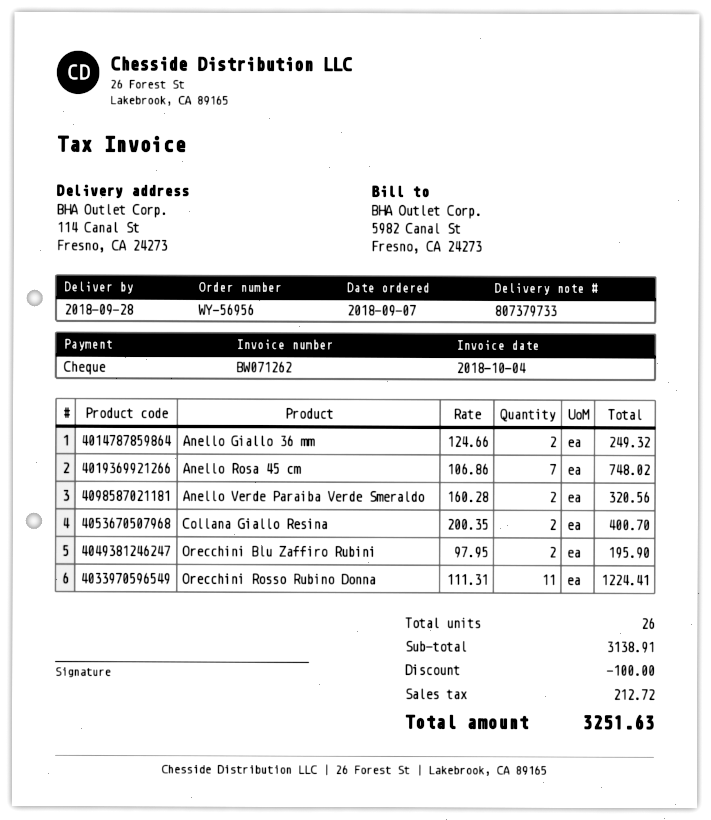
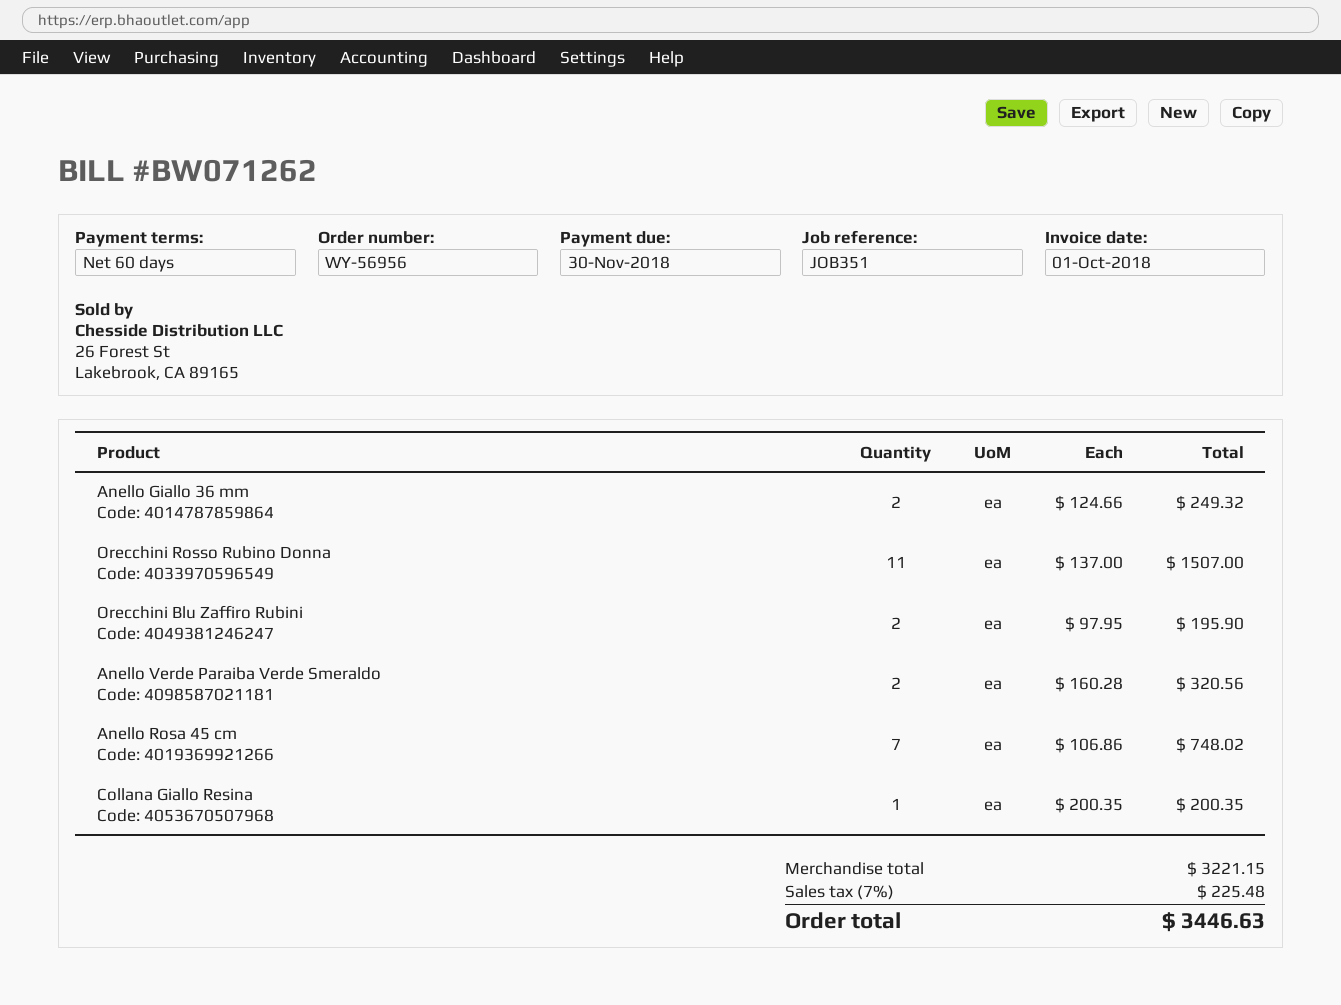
invoice date: 2018-10-04 -> 2018-10-01
Collana Giallo Resina: 2 x 200.35 = 400.70 -> 1 x 200.35 = 200.35
Orecchini Rosso Rubino Donna: 11 x 111.31 = 1224.41 -> 11 x 137.00 = 1507.00
subtotal: 3138.91 -> 3221.15
discount: 100.00 -> none
tax: 212.72 -> 225.48
total: 3251.63 -> 3446.63

